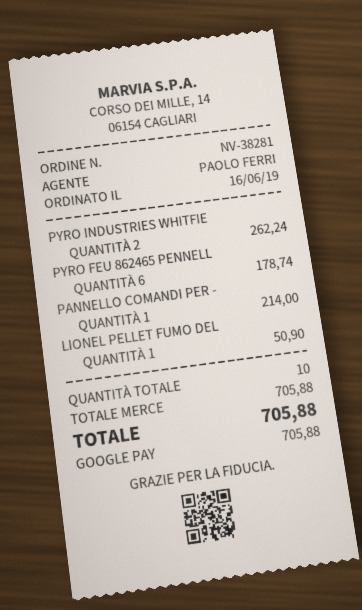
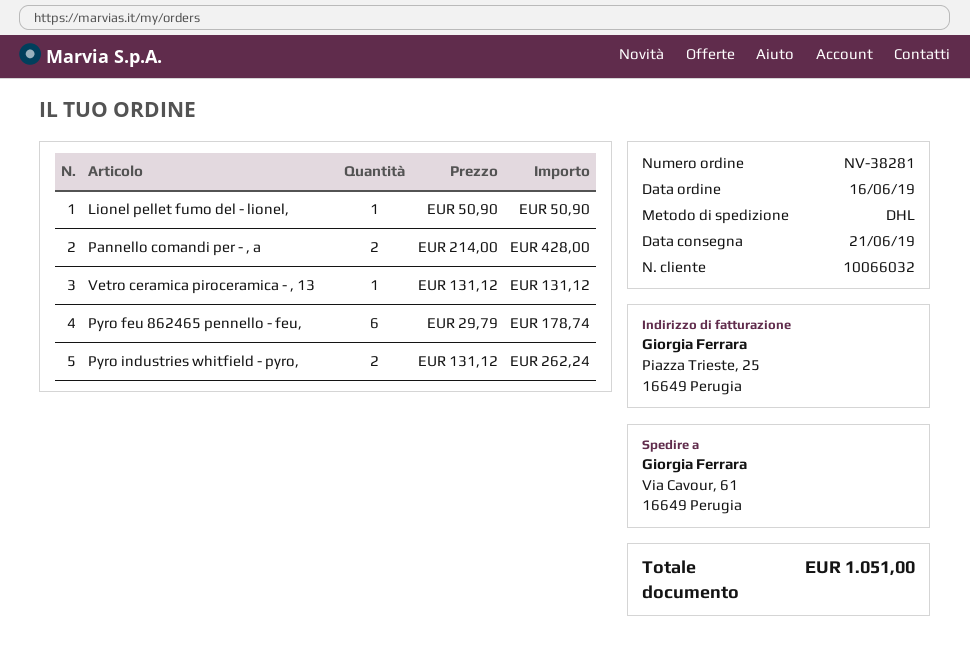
PANNELLO COMANDI PER -: 1 for 214.00 -> 2 for 428.00
Vetro ceramica piroceramica - , 13: none -> 1 for 131.12
total: 705.88 -> 1051.00

